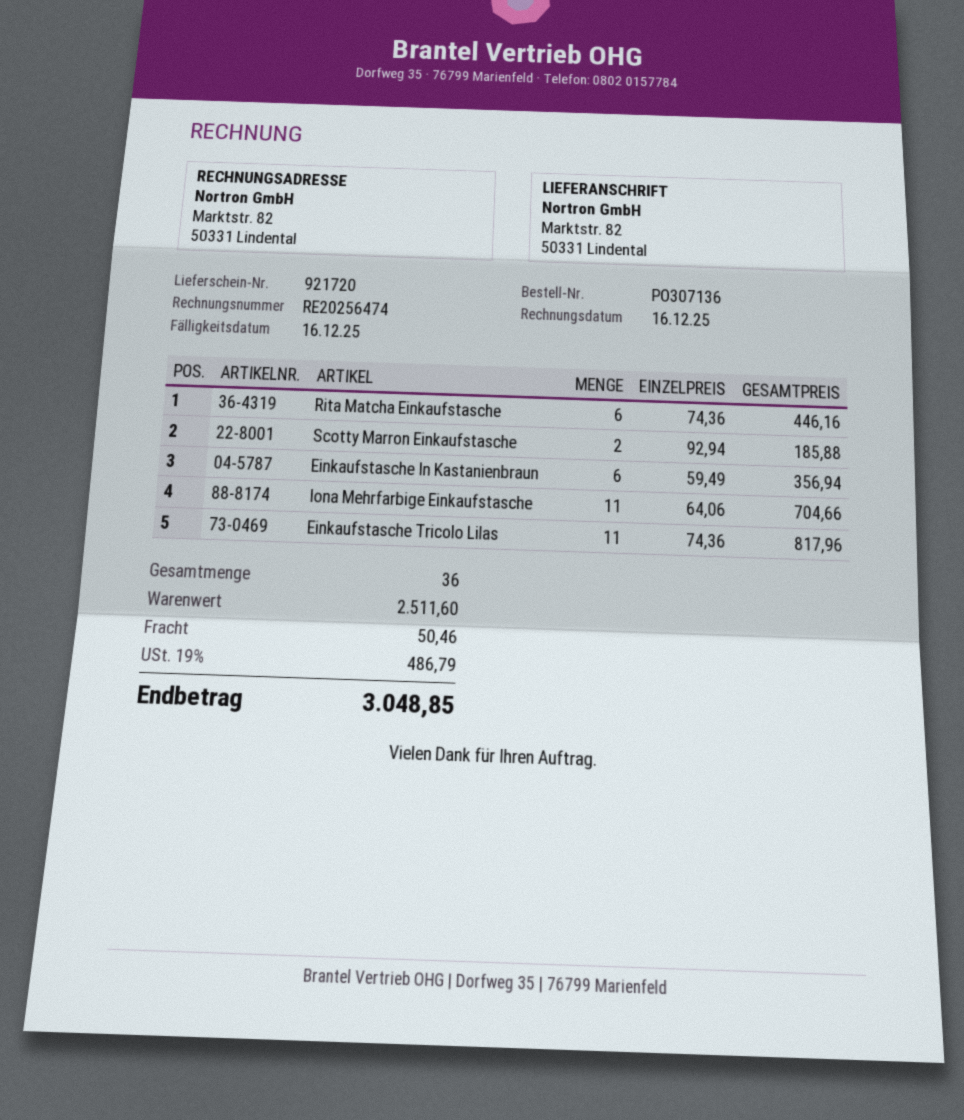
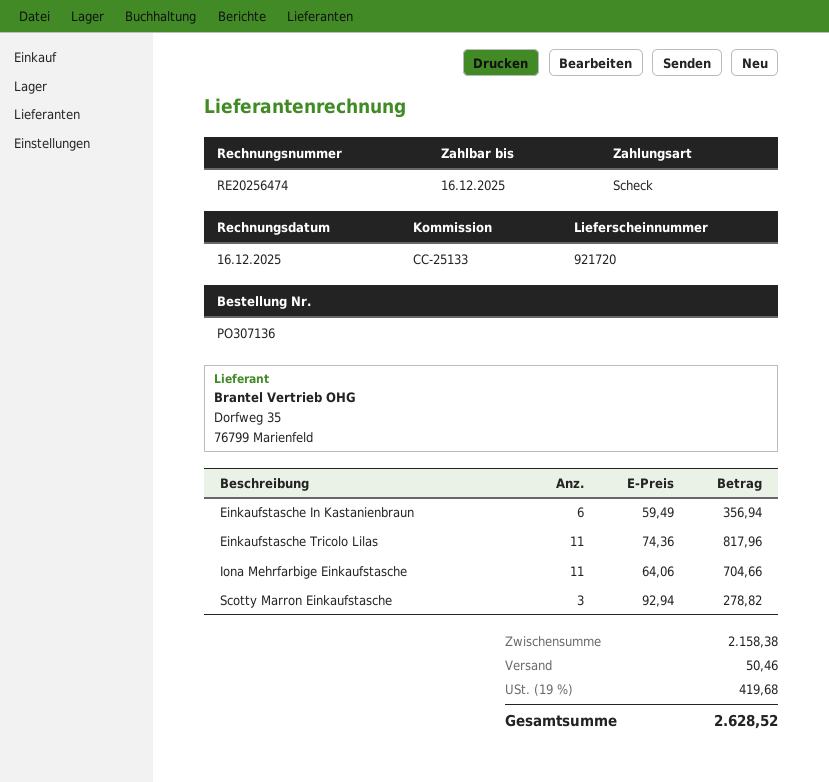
Rita Matcha Einkaufstasche: 6 x 74.36 = 446.16 -> none
Scotty Marron Einkaufstasche: 2 x 92.94 = 185.88 -> 3 x 92.94 = 278.82
subtotal: 2511.60 -> 2158.38
tax: 19% = 486.79 -> 19% = 419.68
total: 3048.85 -> 2628.52

